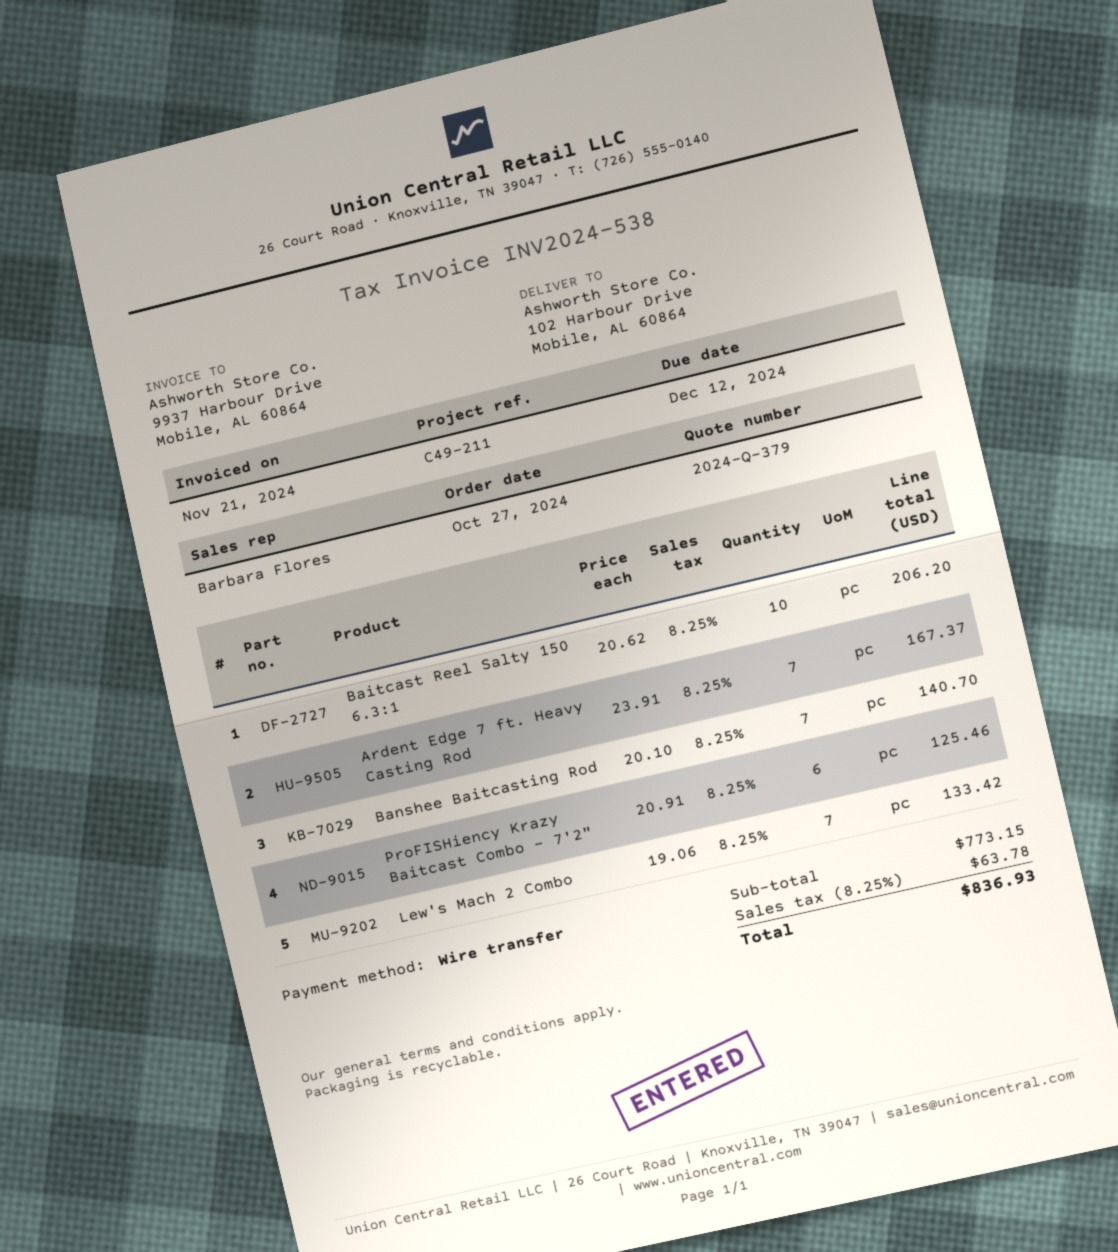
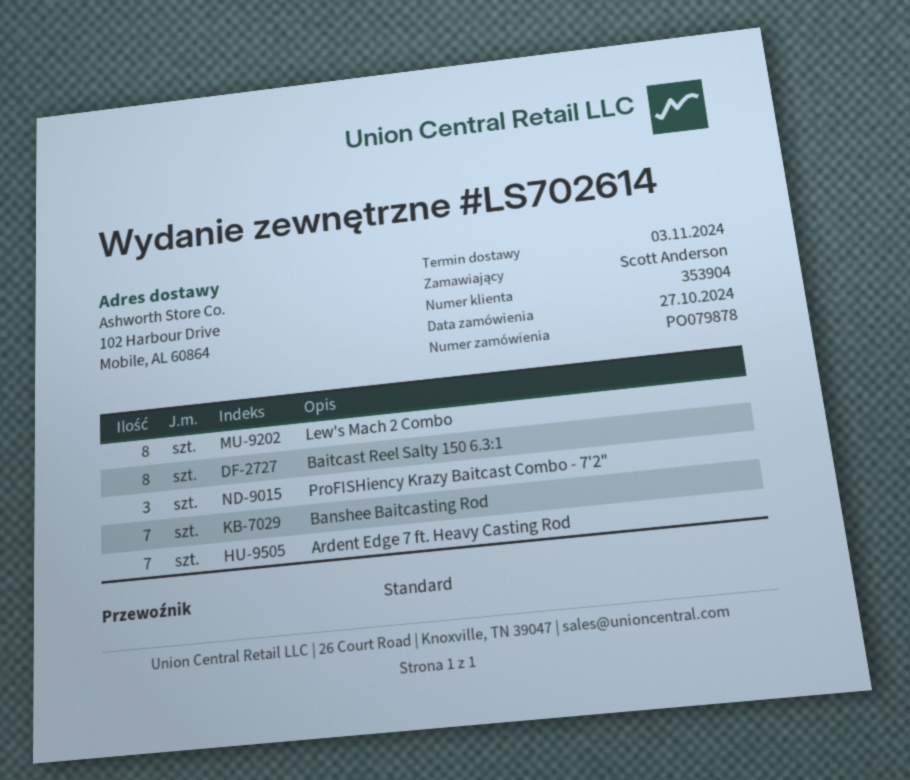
Baitcast Reel Salty 150 6.3:1: 10 -> 8
ProFISHiency Krazy Baitcast Combo - 7'2": 6 -> 3
Lew's Mach 2 Combo: 7 -> 8

